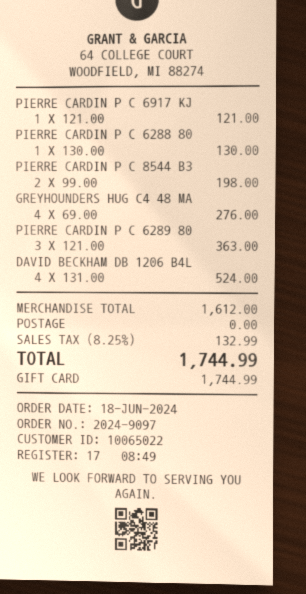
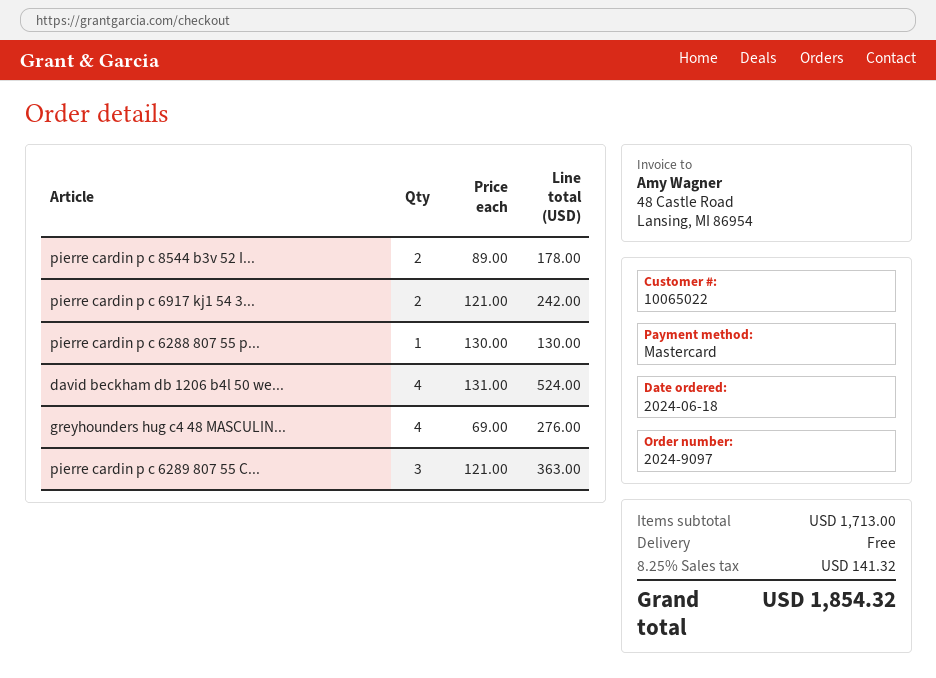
payment method: gift card -> Mastercard
PIERRE CARDIN P C 6917 KJ: 1 x 121.00 = 121.00 -> 2 x 121.00 = 242.00
PIERRE CARDIN P C 8544 B3: 2 x 99.00 = 198.00 -> 2 x 89.00 = 178.00
subtotal: 1612.00 -> 1713.00
tax: 8.25% = 132.99 -> 8.25% = 141.32
total: 1744.99 -> 1854.32

